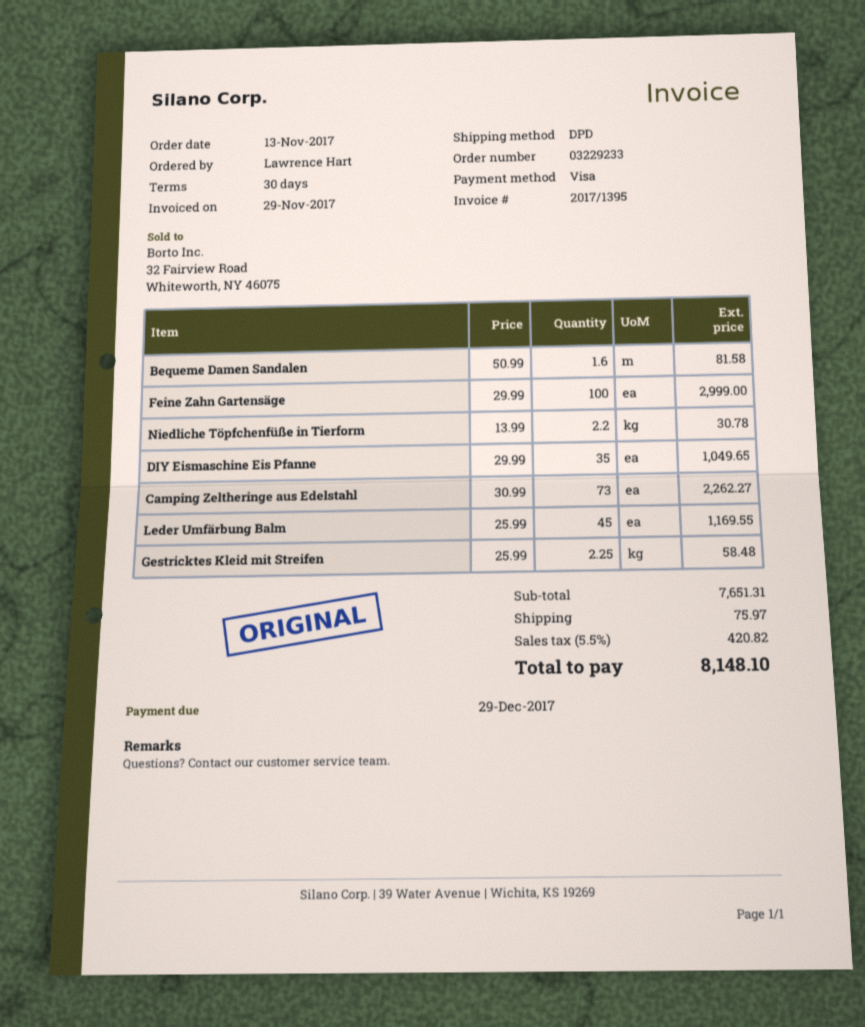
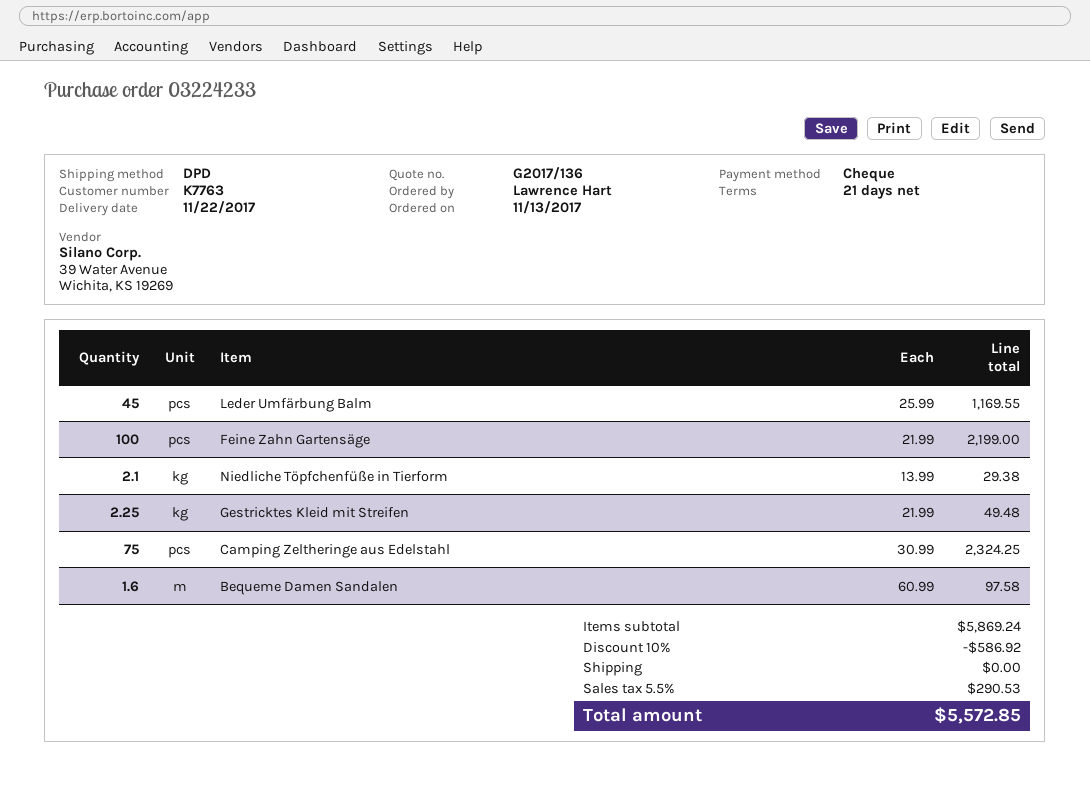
order number: 03229233 -> 03224233
payment terms: 30 days -> 21 days
payment method: Visa -> cheque
Bequeme Damen Sandalen: 1.6 x 50.99 = 81.58 -> 1.6 x 60.99 = 97.58
Feine Zahn Gartensäge: 100 x 29.99 = 2999.00 -> 100 x 21.99 = 2199.00
Niedliche Töpfchenfüße in Tierform: 2.2 x 13.99 = 30.78 -> 2.1 x 13.99 = 29.38
DIY Eismaschine Eis Pfanne: 35 x 29.99 = 1049.65 -> none
Camping Zeltheringe aus Edelstahl: 73 x 30.99 = 2262.27 -> 75 x 30.99 = 2324.25
Gestricktes Kleid mit Streifen: 2.25 x 25.99 = 58.48 -> 2.25 x 21.99 = 49.48
subtotal: 7651.31 -> 5869.24
discount: none -> 10% = 586.92
shipping: 75.97 -> 0.00
tax: 5.5% = 420.82 -> 5.5% = 290.53
total: 8148.10 -> 5572.85

